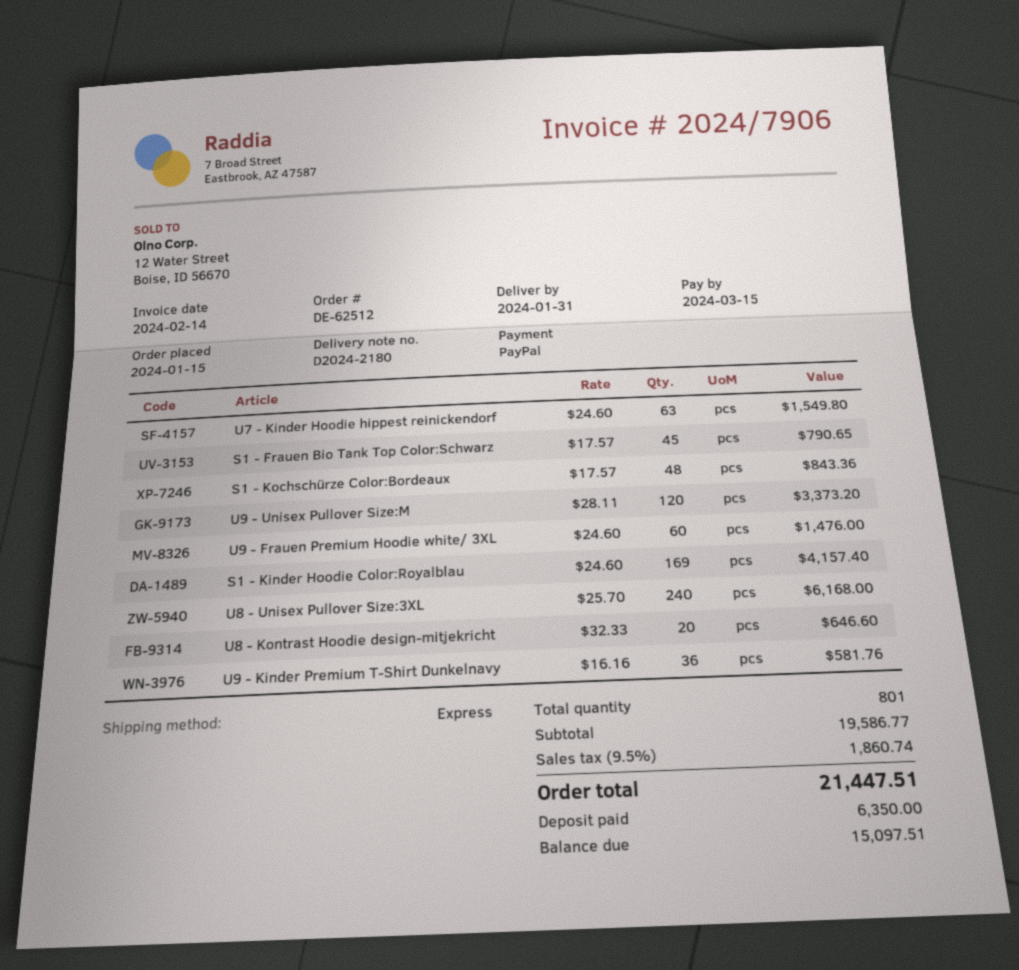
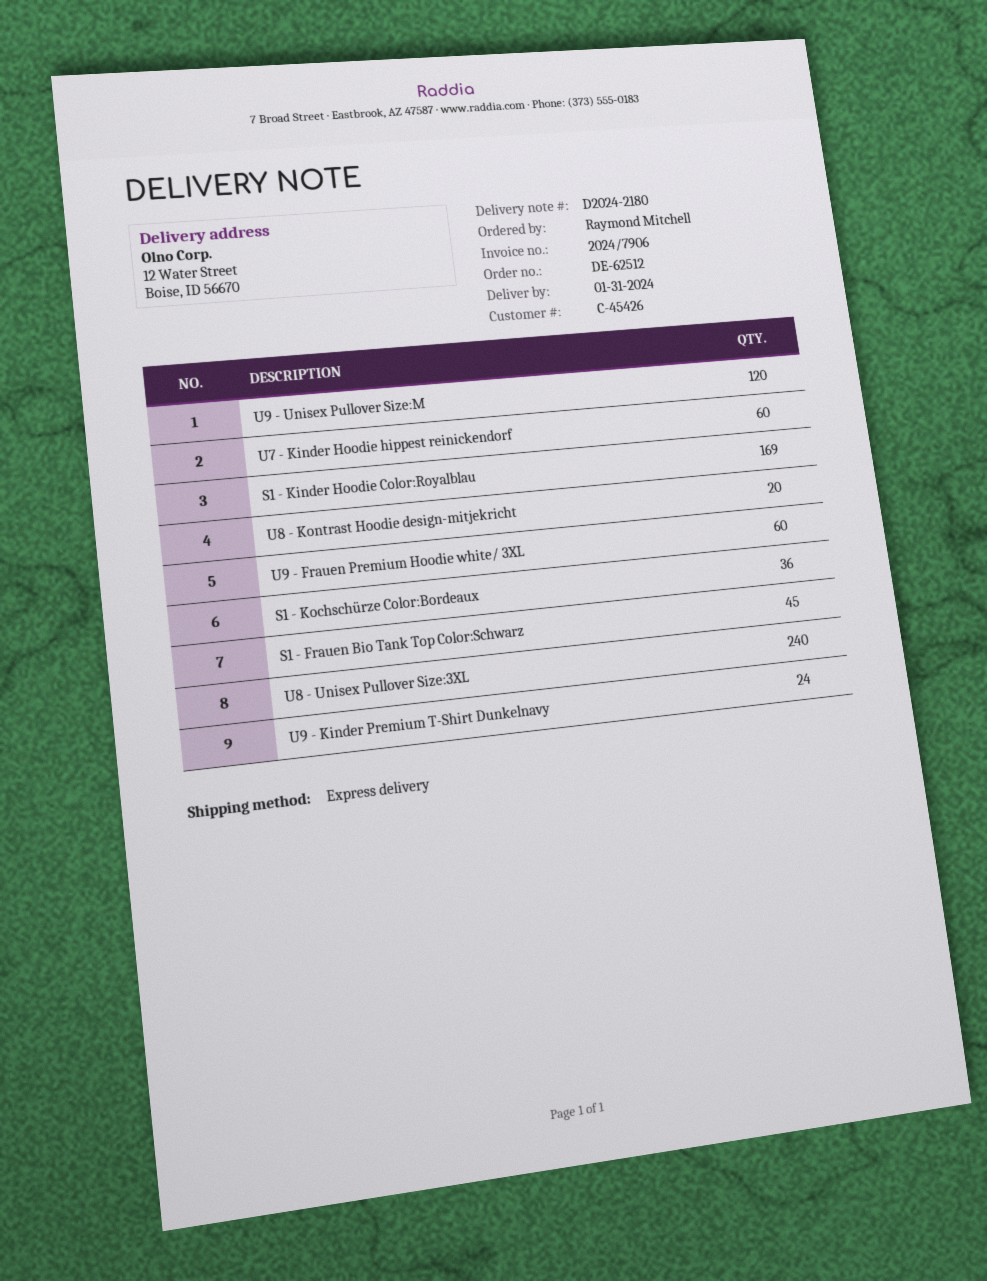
U7 - Kinder Hoodie hippest reinickendorf: 63 -> 60
S1 - Kochschürze Color:Bordeaux: 48 -> 36
U9 - Kinder Premium T-Shirt Dunkelnavy: 36 -> 24

